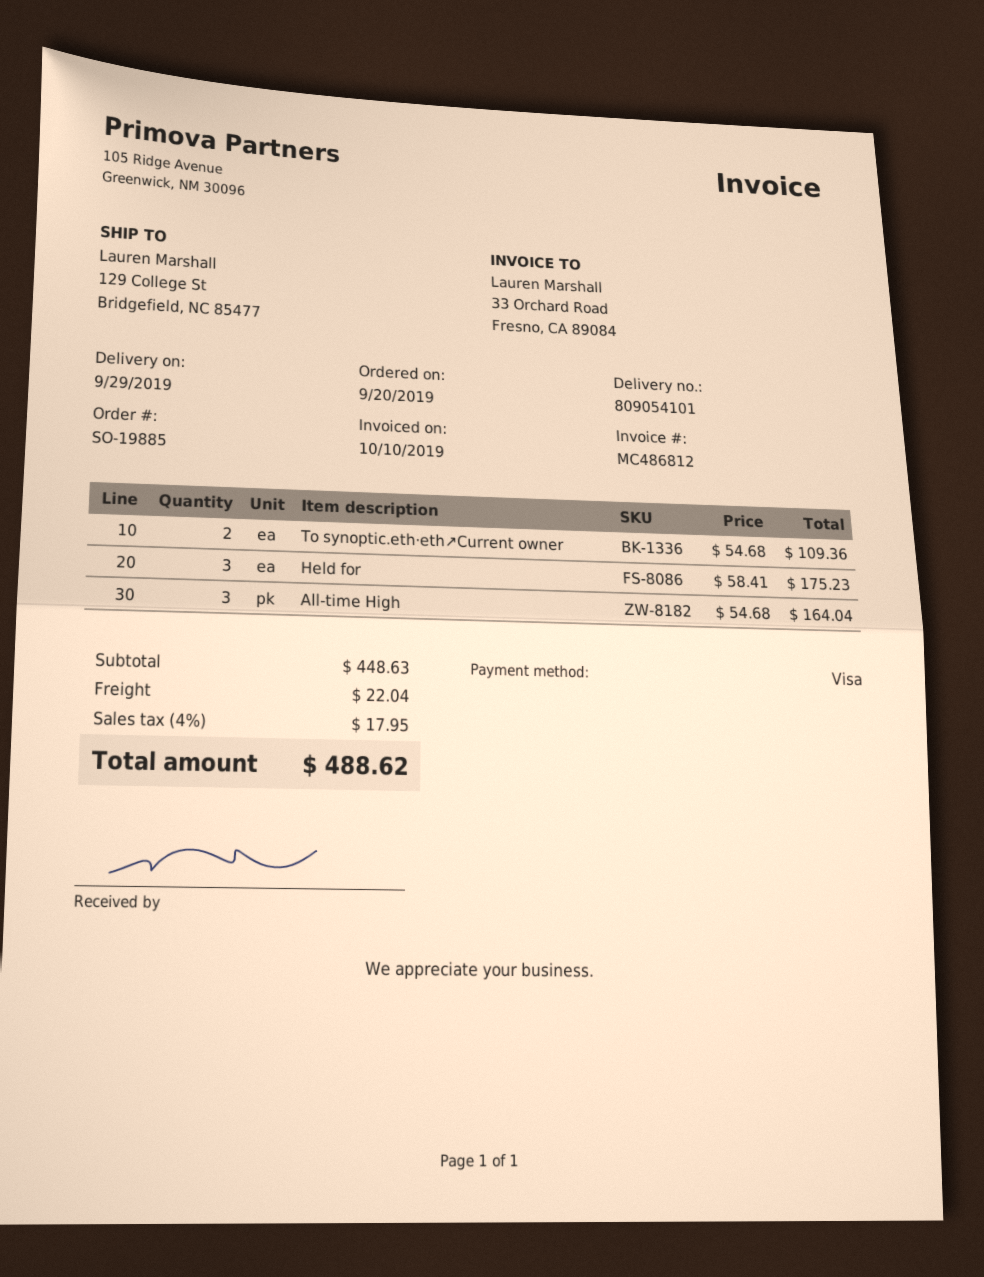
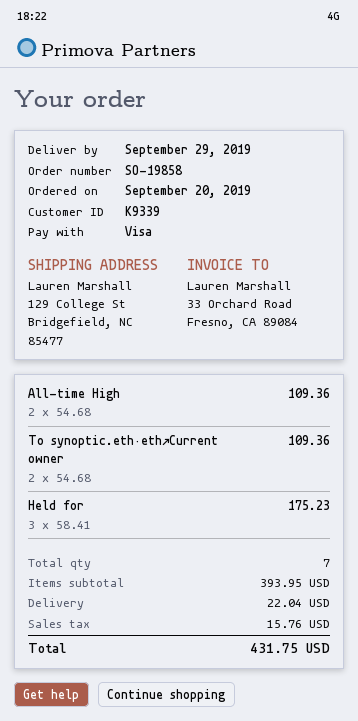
order number: SO-19885 -> SO-19858
All-time High: 3 x 54.68 = 164.04 -> 2 x 54.68 = 109.36
subtotal: 448.63 -> 393.95
tax: 17.95 -> 15.76
total: 488.62 -> 431.75

